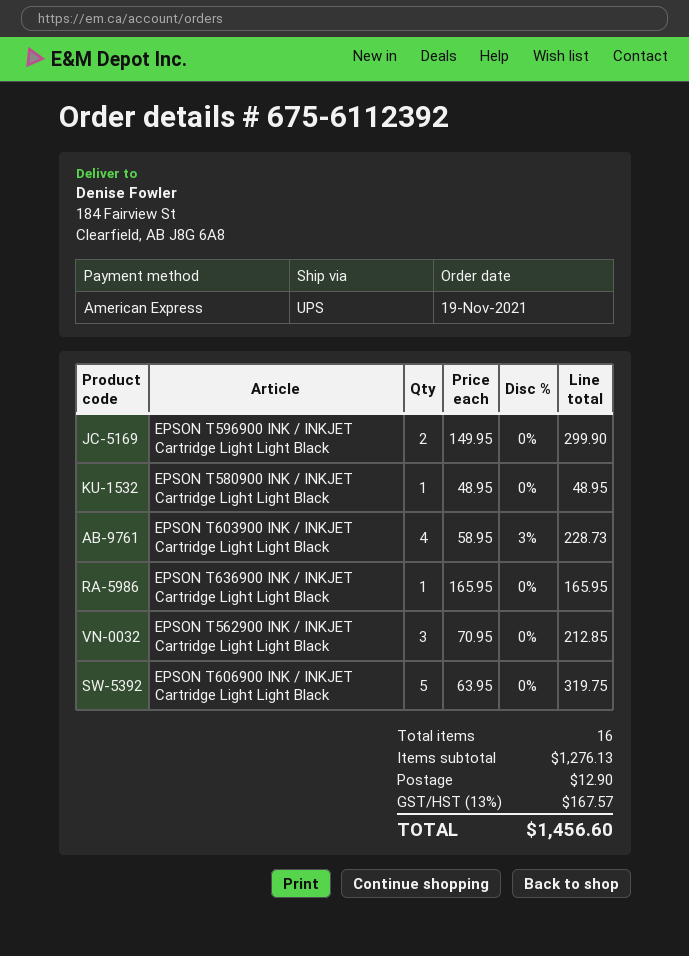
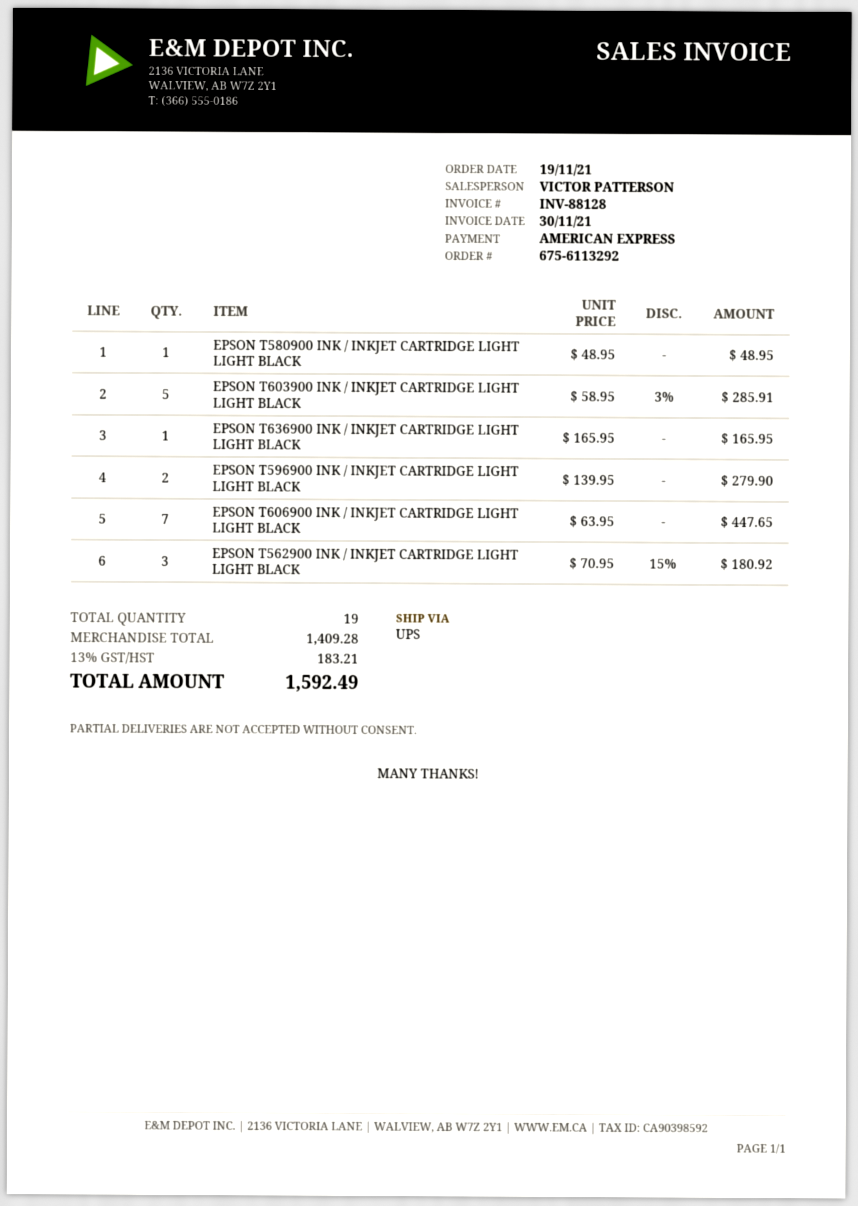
order number: 675-6112392 -> 675-6113292
EPSON T596900 INK / INKJET Cartridge Light Light Black: 2 x 149.95 = 299.90 -> 2 x 139.95 = 279.90
EPSON T603900 INK / INKJET Cartridge Light Light Black: 4 x 58.95 - 3% = 228.73 -> 5 x 58.95 - 3% = 285.91
EPSON T562900 INK / INKJET Cartridge Light Light Black: 3 x 70.95 = 212.85 -> 3 x 70.95 - 15% = 180.92
EPSON T606900 INK / INKJET Cartridge Light Light Black: 5 x 63.95 = 319.75 -> 7 x 63.95 = 447.65
total quantity: 16 -> 19
subtotal: 1276.13 -> 1409.28
shipping: 12.90 -> none
tax: 13% = 167.57 -> 13% = 183.21
total: 1456.60 -> 1592.49

